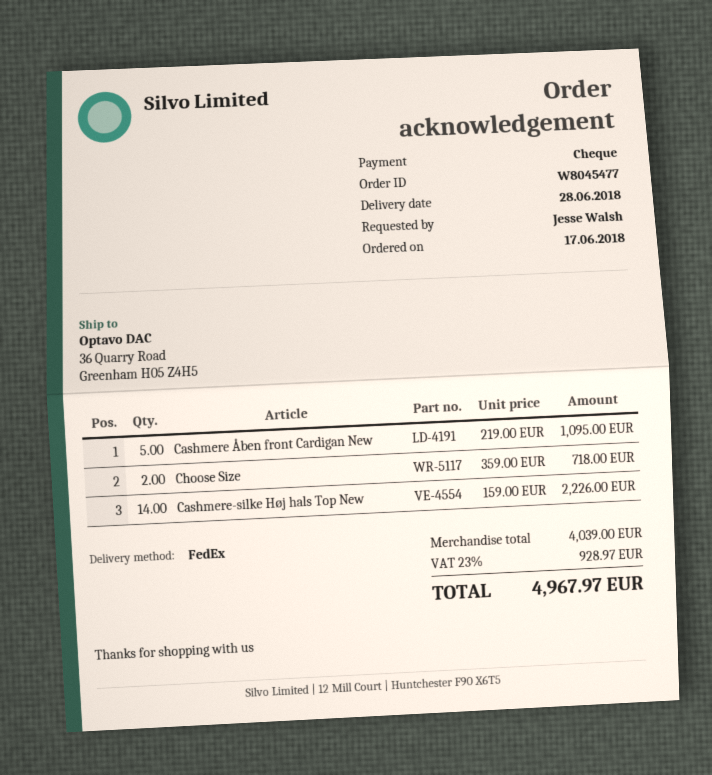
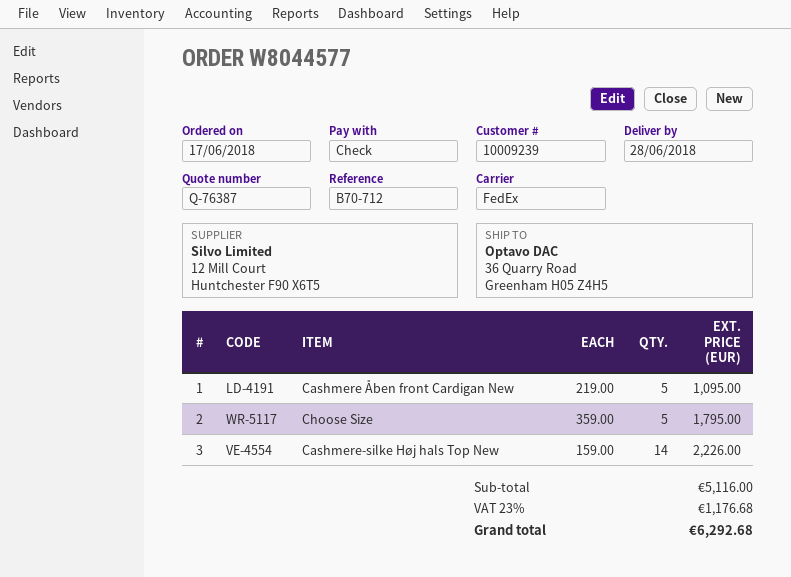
order number: W8045477 -> W8044577
Choose Size: 2 x 359.00 = 718.00 -> 5 x 359.00 = 1795.00
subtotal: 4039.00 -> 5116.00
tax: 23% = 928.97 -> 23% = 1176.68
total: 4967.97 -> 6292.68

